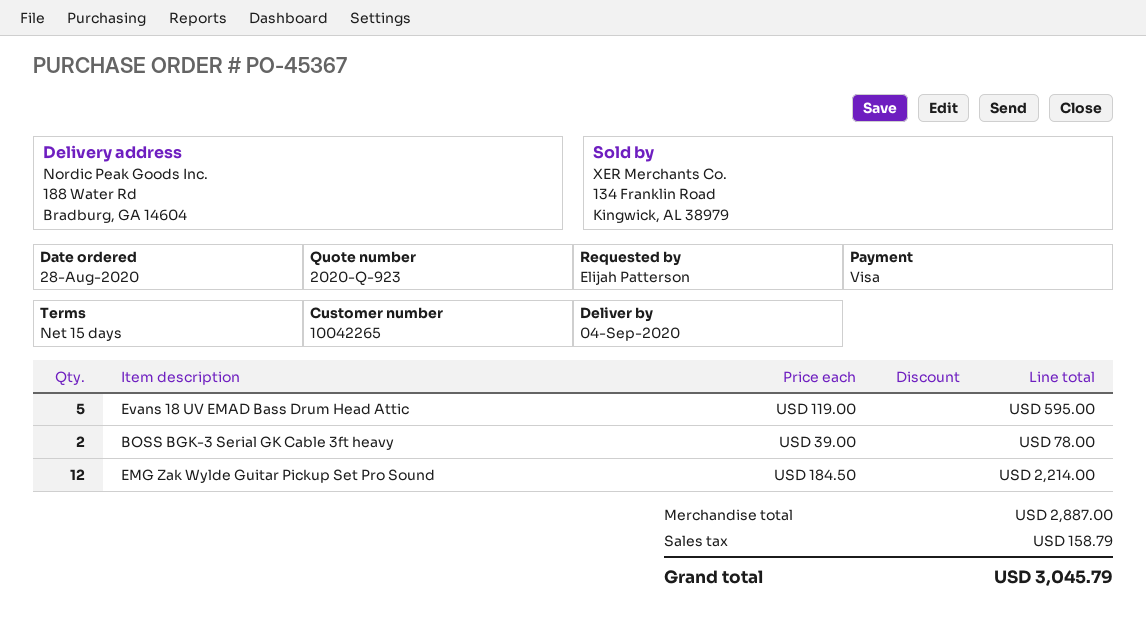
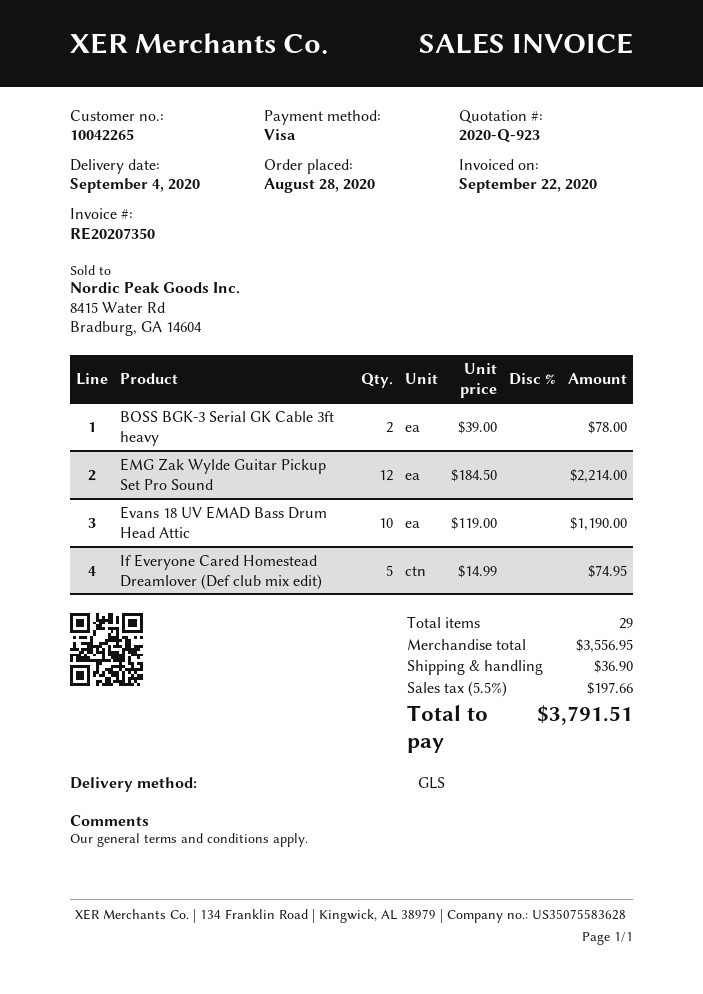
Evans 18 UV EMAD Bass Drum Head Attic: 5 x 119.00 = 595.00 -> 10 x 119.00 = 1190.00
If Everyone Cared Homestead Dreamlover (Def club mix edit): none -> 5 x 14.99 = 74.95
subtotal: 2887.00 -> 3556.95
shipping: none -> 36.90
tax: 158.79 -> 197.66
total: 3045.79 -> 3791.51

